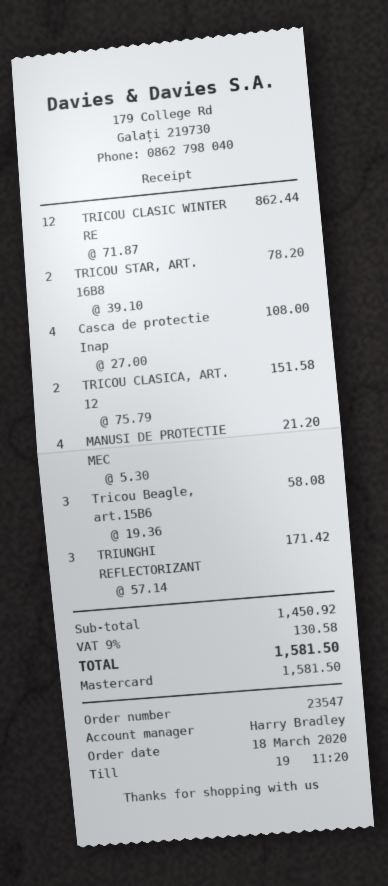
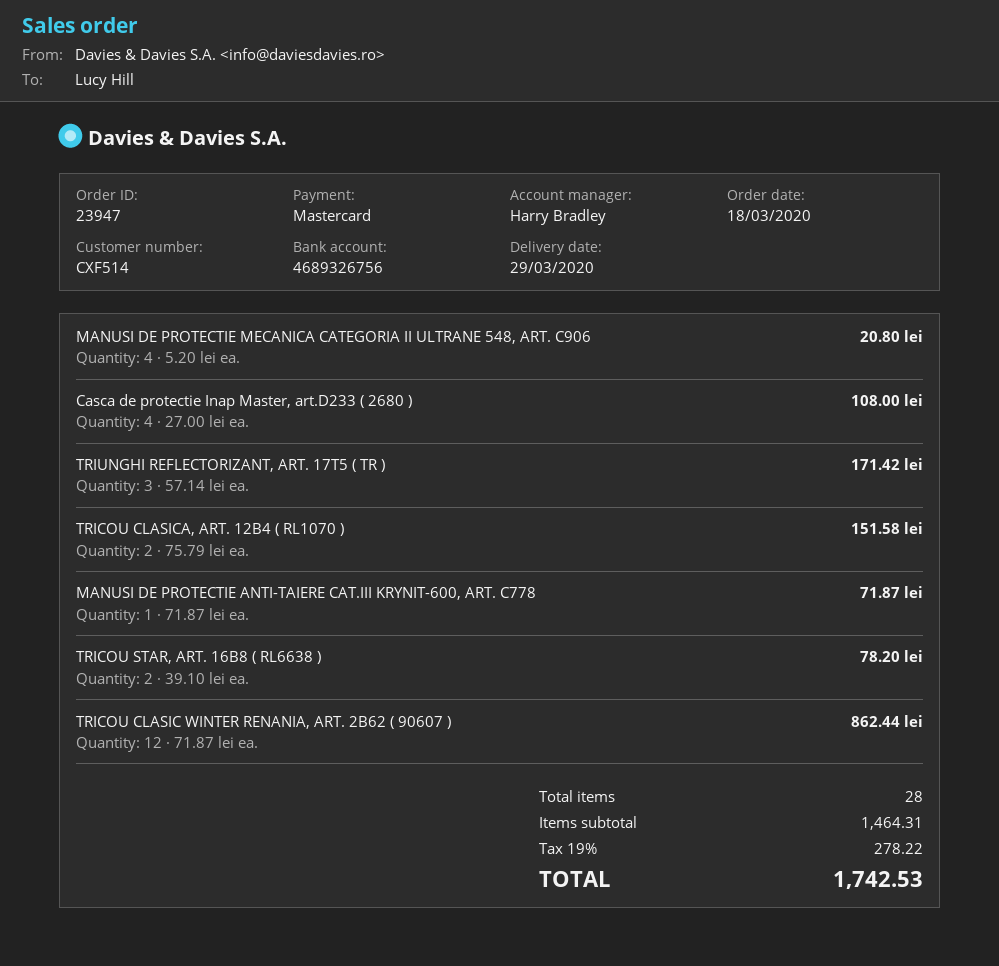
order number: 23547 -> 23947
MANUSI DE PROTECTIE MEC: 4 x 5.30 = 21.20 -> 4 x 5.20 = 20.80
Tricou Beagle, art.15B6: 3 x 19.36 = 58.08 -> none
MANUSI DE PROTECTIE ANTI-TAIERE CAT.III KRYNIT-600, ART. C778: none -> 1 x 71.87 = 71.87
subtotal: 1450.92 -> 1464.31
tax: 9% = 130.58 -> 19% = 278.22
total: 1581.50 -> 1742.53

